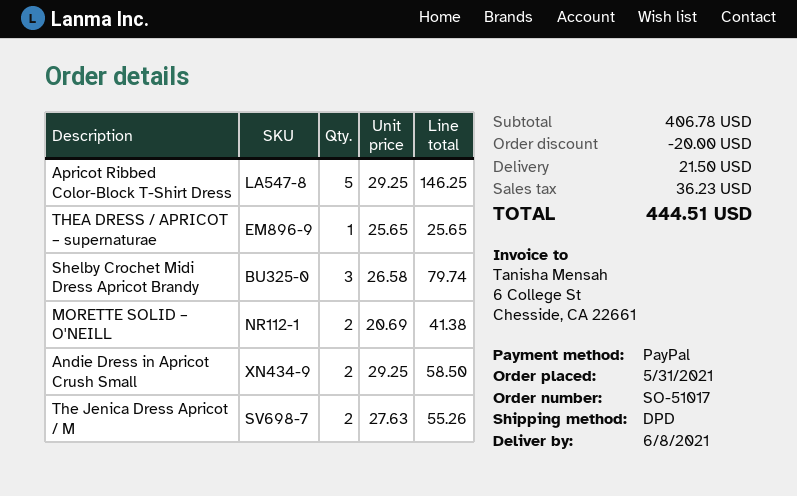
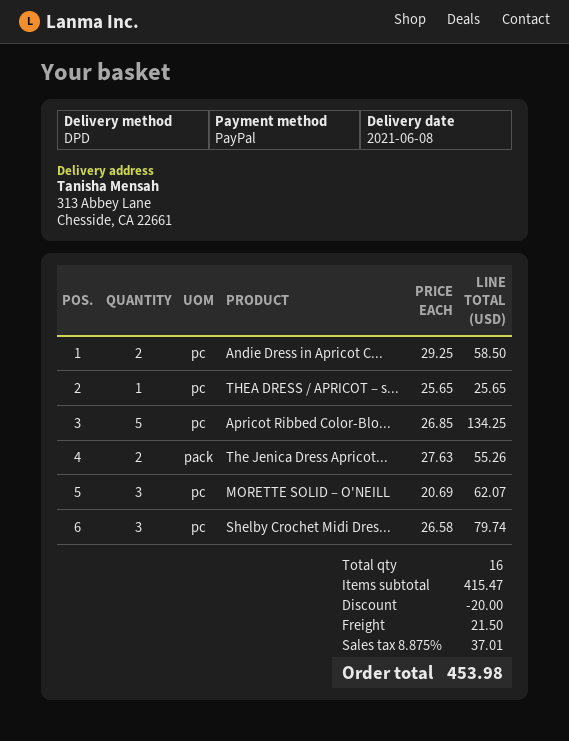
Apricot Ribbed Color-Block T-Shirt Dress: 5 x 29.25 = 146.25 -> 5 x 26.85 = 134.25
MORETTE SOLID – O'NEILL: 2 x 20.69 = 41.38 -> 3 x 20.69 = 62.07
subtotal: 406.78 -> 415.47
tax: 36.23 -> 37.01
total: 444.51 -> 453.98

